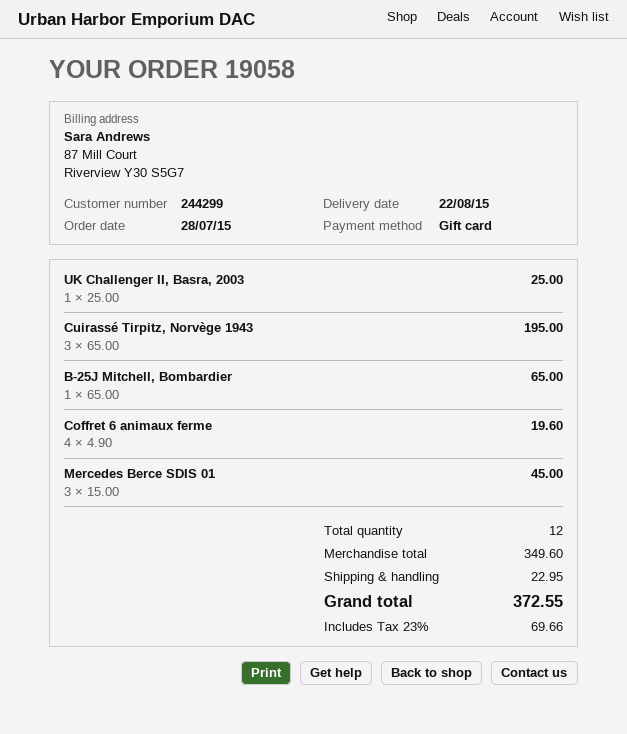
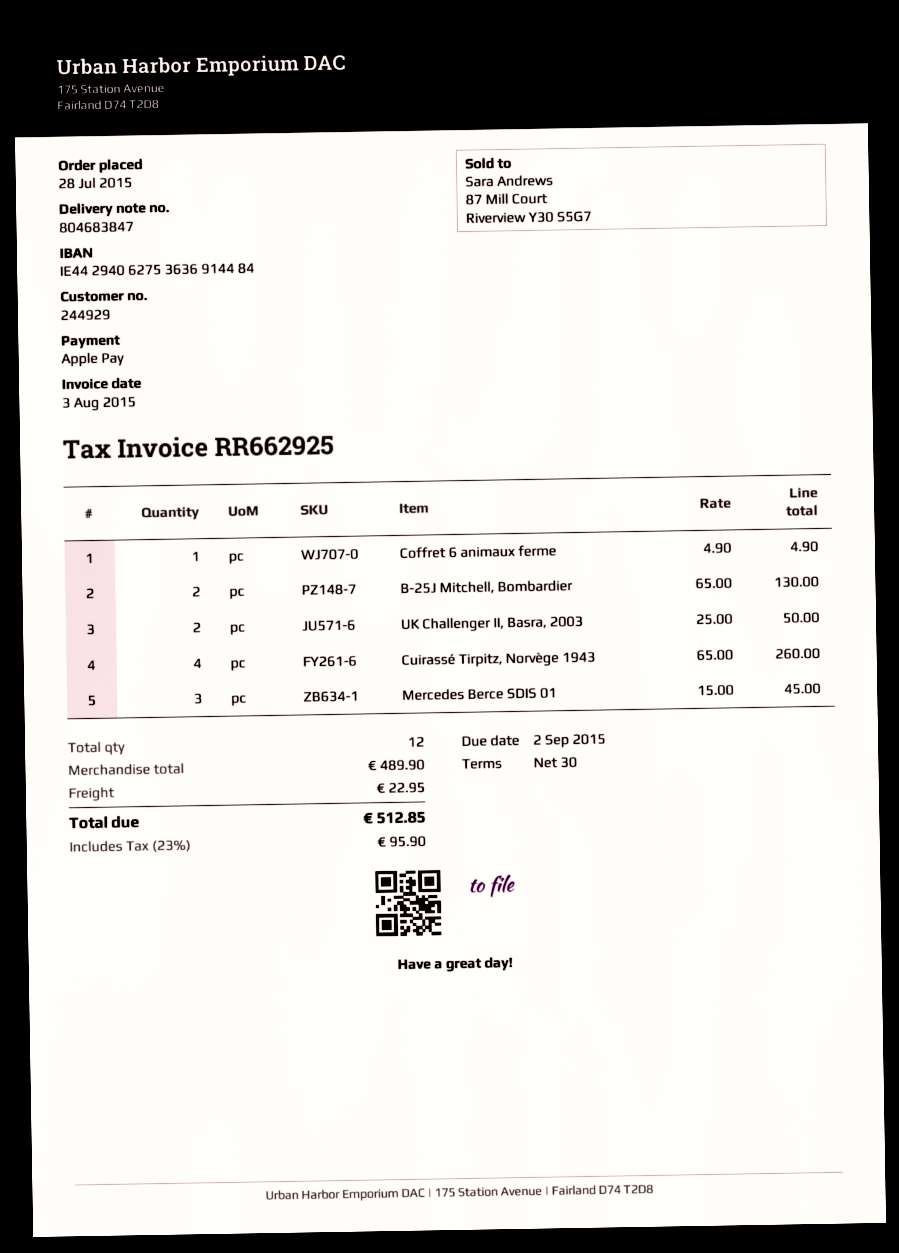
customer number: 244299 -> 244929
payment method: gift card -> Apple Pay
UK Challenger II, Basra, 2003: 1 x 25.00 = 25.00 -> 2 x 25.00 = 50.00
Cuirassé Tirpitz, Norvège 1943: 3 x 65.00 = 195.00 -> 4 x 65.00 = 260.00
B-25J Mitchell, Bombardier: 1 x 65.00 = 65.00 -> 2 x 65.00 = 130.00
Coffret 6 animaux ferme: 4 x 4.90 = 19.60 -> 1 x 4.90 = 4.90
subtotal: 349.60 -> 489.90
tax: 23% = 69.66 -> 23% = 95.90
total: 372.55 -> 512.85

